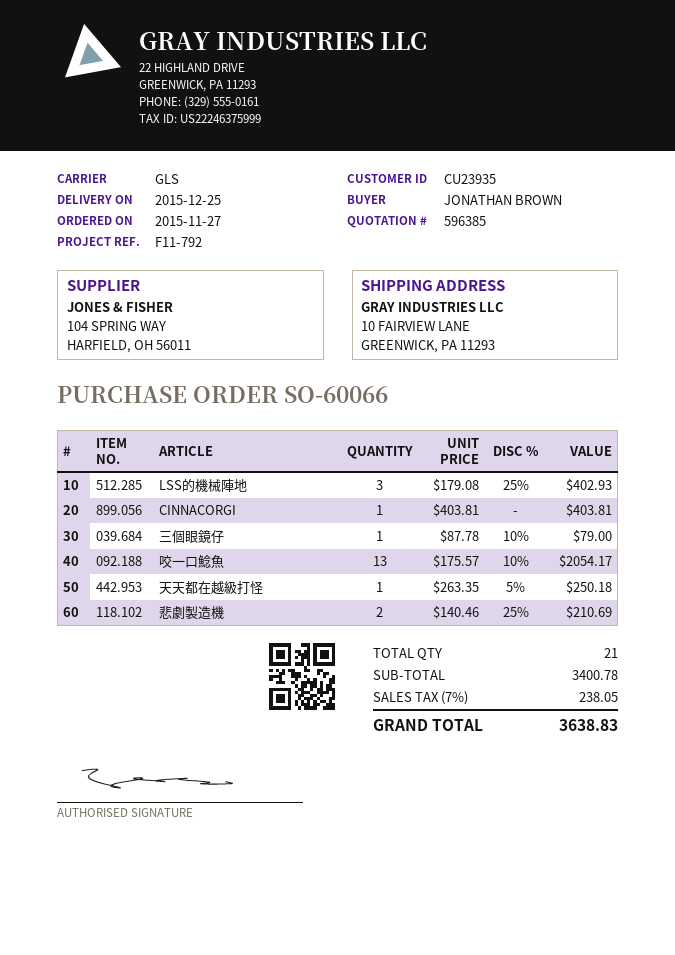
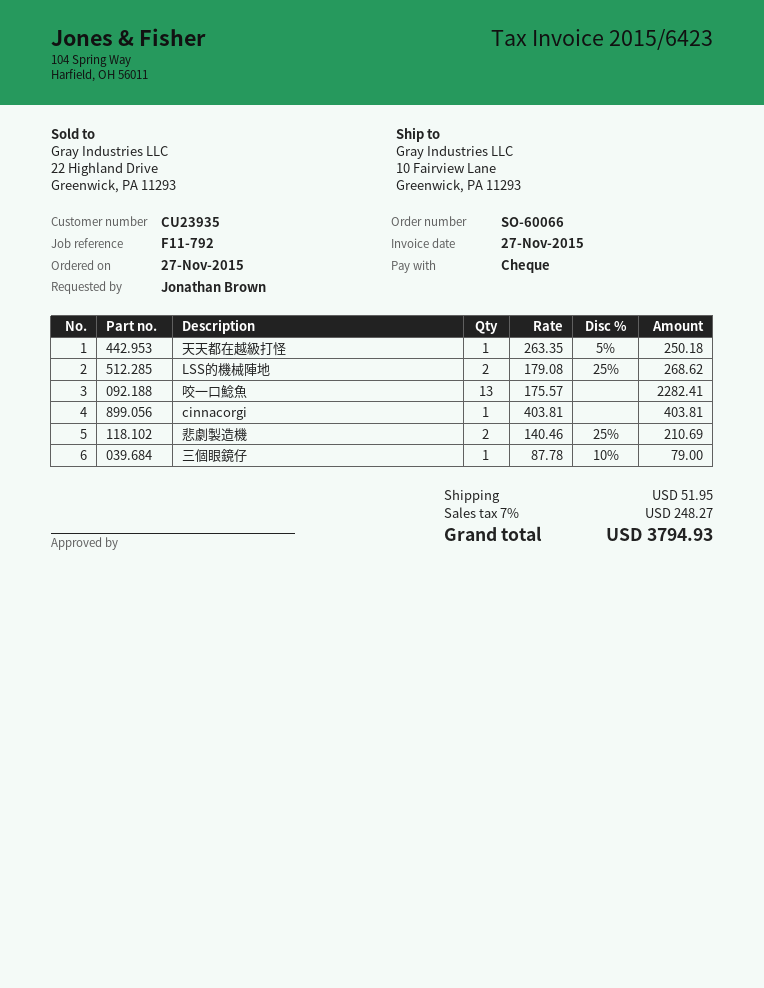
LSS的機械陣地: 3 x 179.08 - 25% = 402.93 -> 2 x 179.08 - 25% = 268.62
咬一口鯰魚: 13 x 175.57 - 10% = 2054.17 -> 13 x 175.57 = 2282.41
shipping: none -> 51.95
tax: 7% = 238.05 -> 7% = 248.27
total: 3638.83 -> 3794.93

